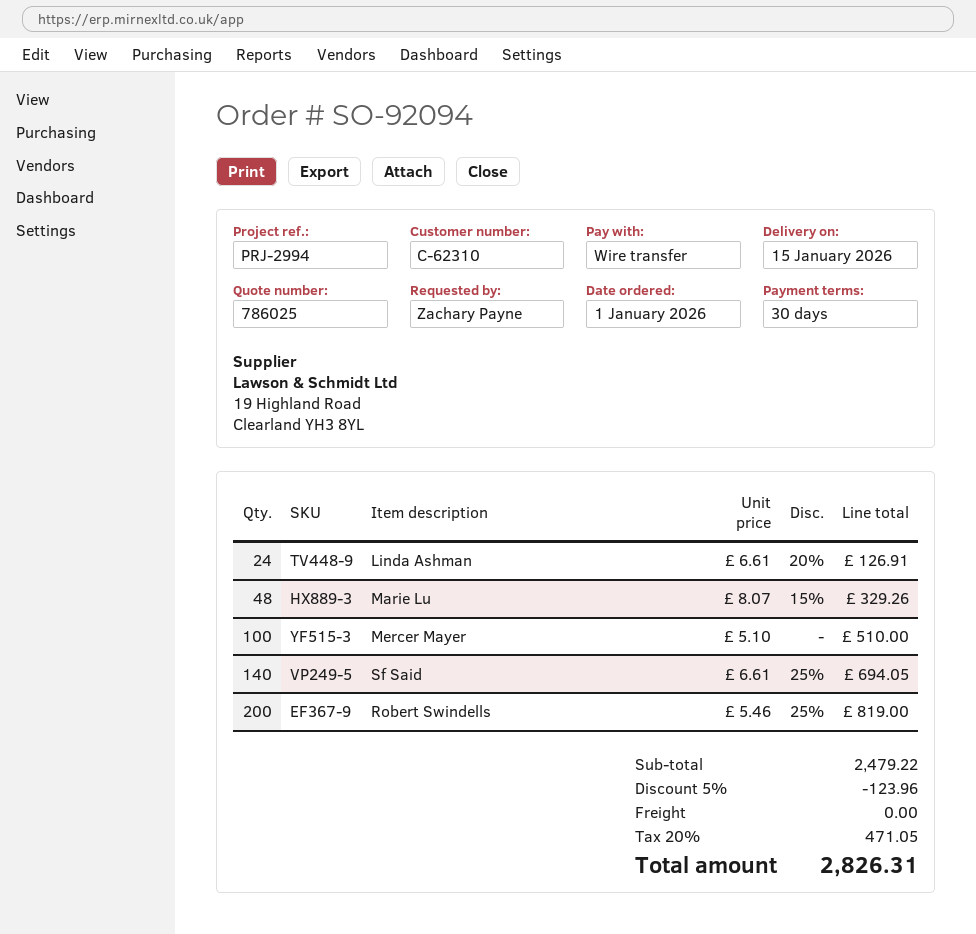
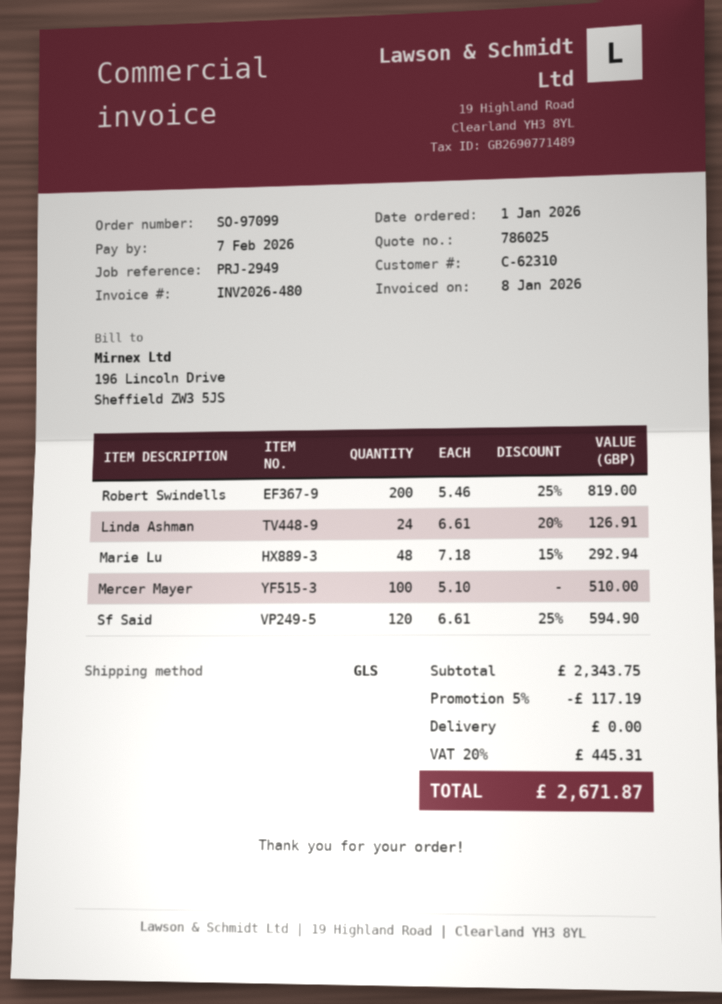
order number: SO-92094 -> SO-97099
reference: PRJ-2994 -> PRJ-2949
Marie Lu: 48 x 8.07 - 15% = 329.26 -> 48 x 7.18 - 15% = 292.94
Sf Said: 140 x 6.61 - 25% = 694.05 -> 120 x 6.61 - 25% = 594.90
subtotal: 2479.22 -> 2343.75
discount: 5% = 123.96 -> 5% = 117.19
tax: 20% = 471.05 -> 20% = 445.31
total: 2826.31 -> 2671.87

